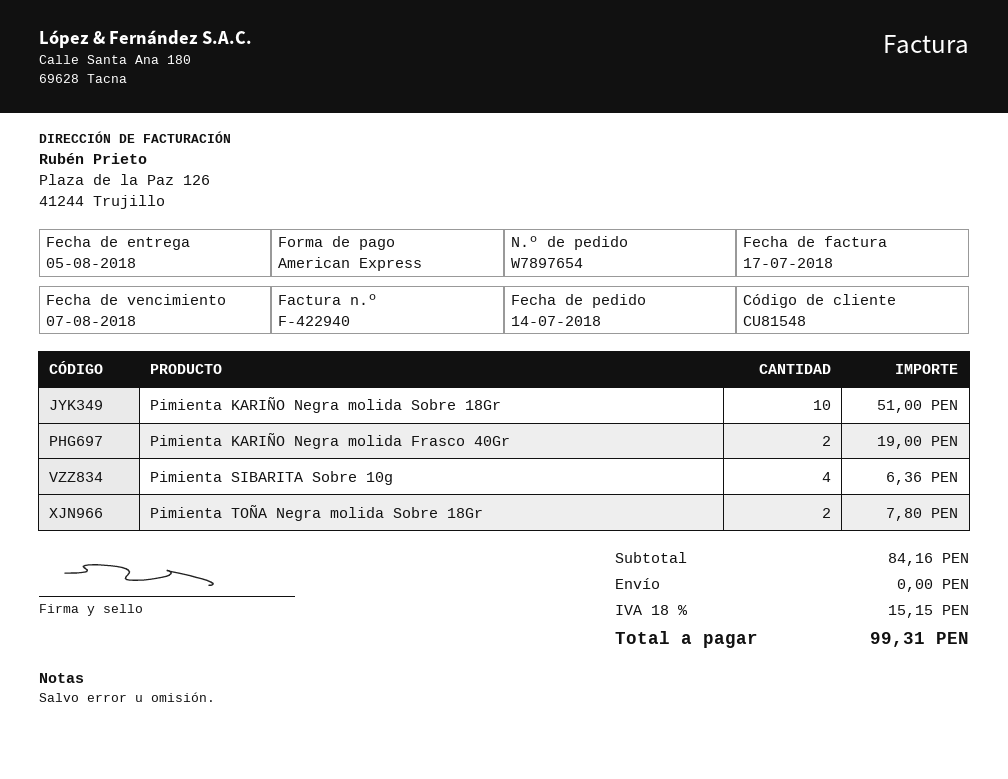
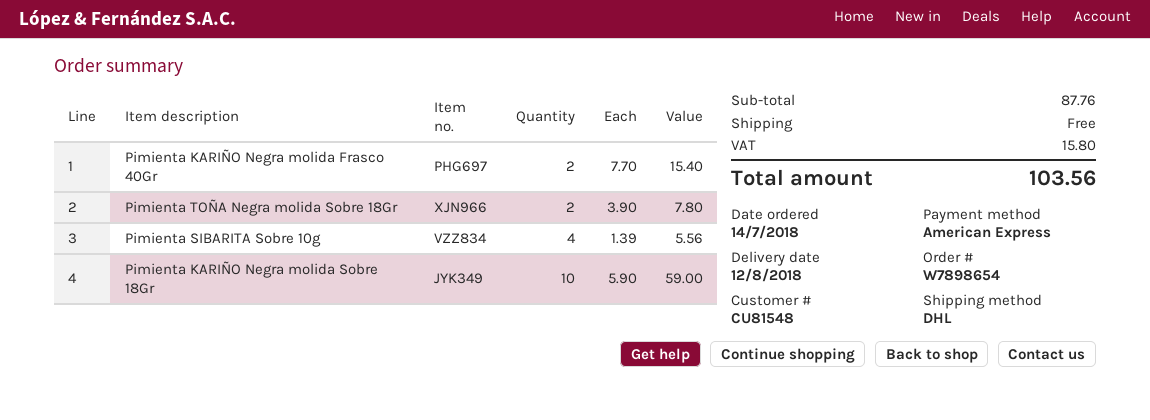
order number: W7897654 -> W7898654
delivery date: 2018-08-05 -> 2018-08-12
Pimienta KARIÑO Negra molida Sobre 18Gr: 10 for 51.00 -> 10 for 59.00
Pimienta KARIÑO Negra molida Frasco 40Gr: 2 for 19.00 -> 2 for 15.40
Pimienta SIBARITA Sobre 10g: 4 for 6.36 -> 4 for 5.56
subtotal: 84.16 -> 87.76
tax: 15.15 -> 15.80
total: 99.31 -> 103.56

